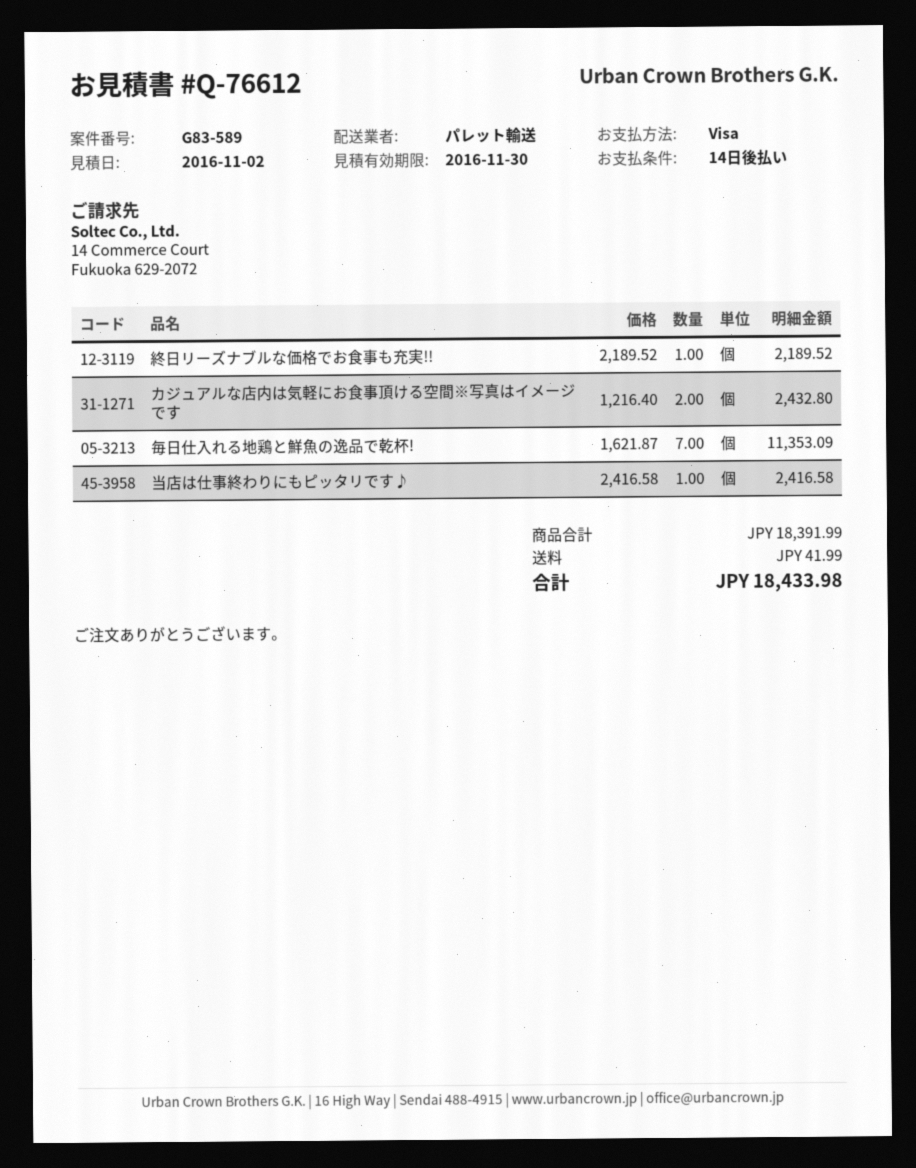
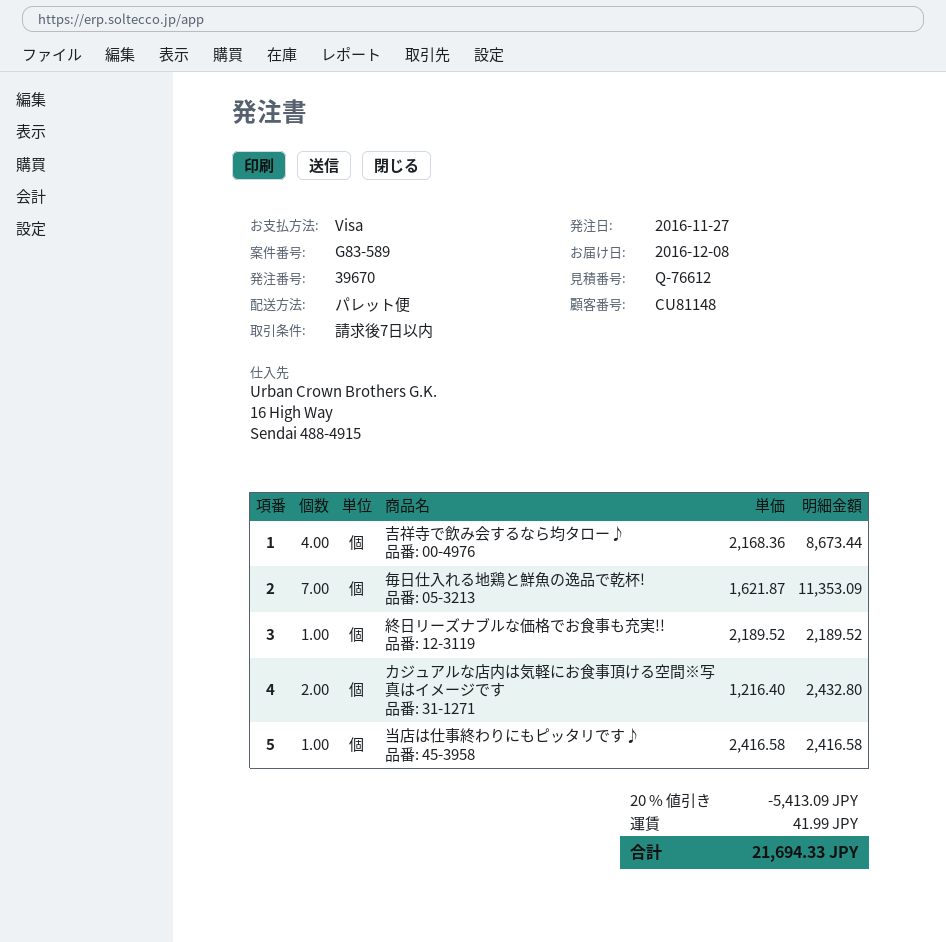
payment terms: 14 days -> 7 days
吉祥寺で飲み会するなら均タロー♪: none -> 4 x 2168.36 = 8673.44
discount: none -> 20% = 5413.09
total: 18433.98 -> 21694.33

